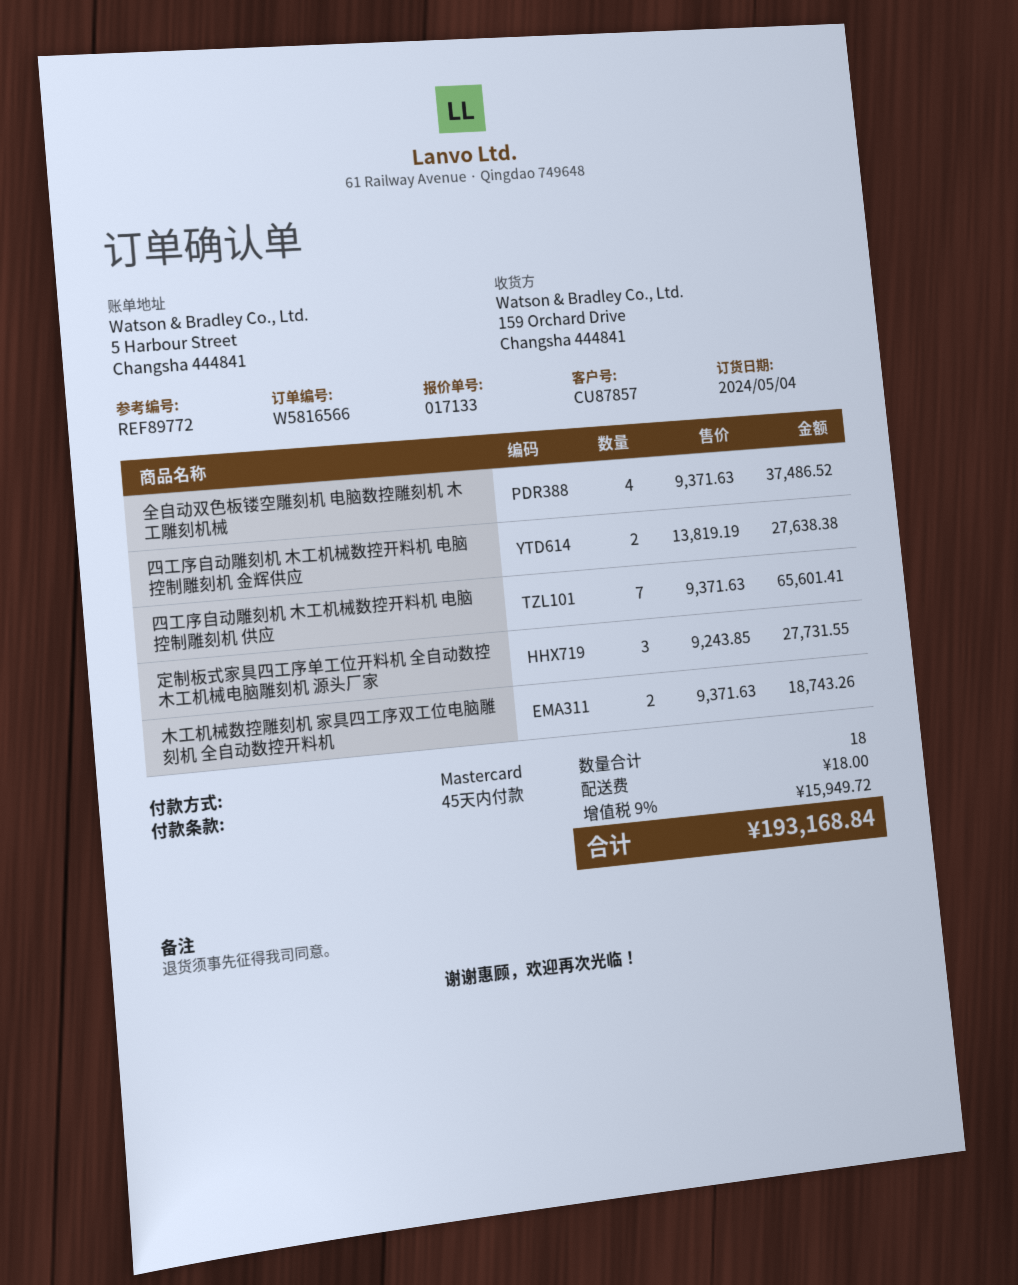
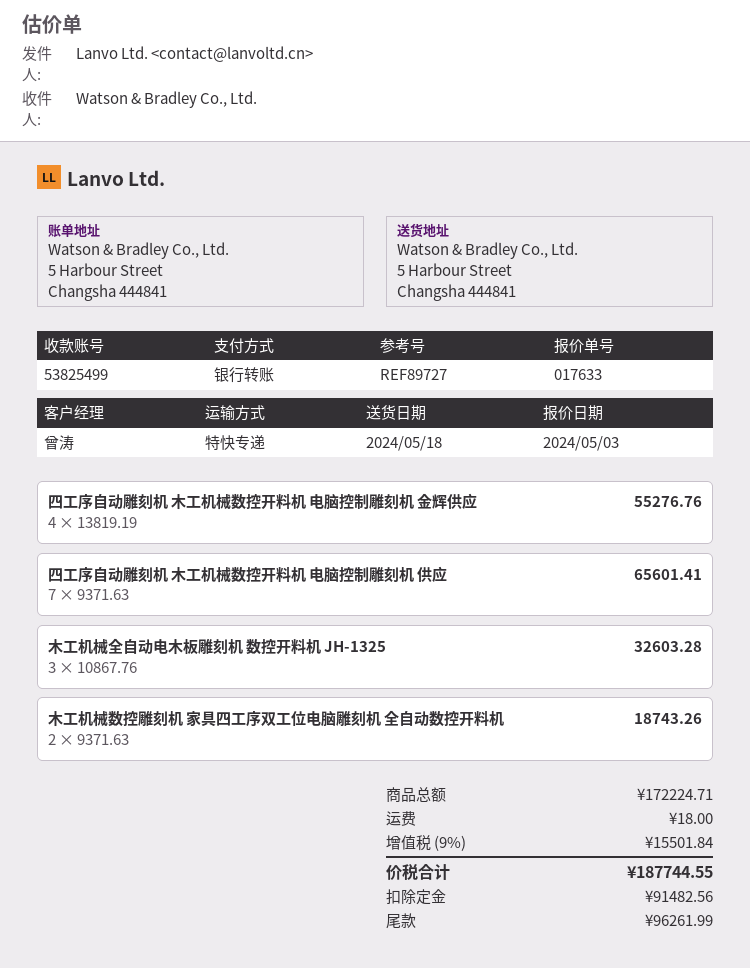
quote number: 017133 -> 017633
reference: REF89772 -> REF89727
payment method: Mastercard -> bank transfer
ship to: 159 Orchard Drive, Changsha 444841 -> 5 Harbour Street, Changsha 444841
全自动双色板镂空雕刻机 电脑数控雕刻机 木工雕刻机械: 4 x 9371.63 = 37486.52 -> none
四工序自动雕刻机 木工机械数控开料机 电脑控制雕刻机 金辉供应: 2 x 13819.19 = 27638.38 -> 4 x 13819.19 = 55276.76
定制板式家具四工序单工位开料机 全自动数控木工机械电脑雕刻机 源头厂家: 3 x 9243.85 = 27731.55 -> none
木工机械全自动电木板雕刻机 数控开料机 JH-1325: none -> 3 x 10867.76 = 32603.28
tax: 9% = 15949.72 -> 9% = 15501.84
total: 193168.84 -> 187744.55

